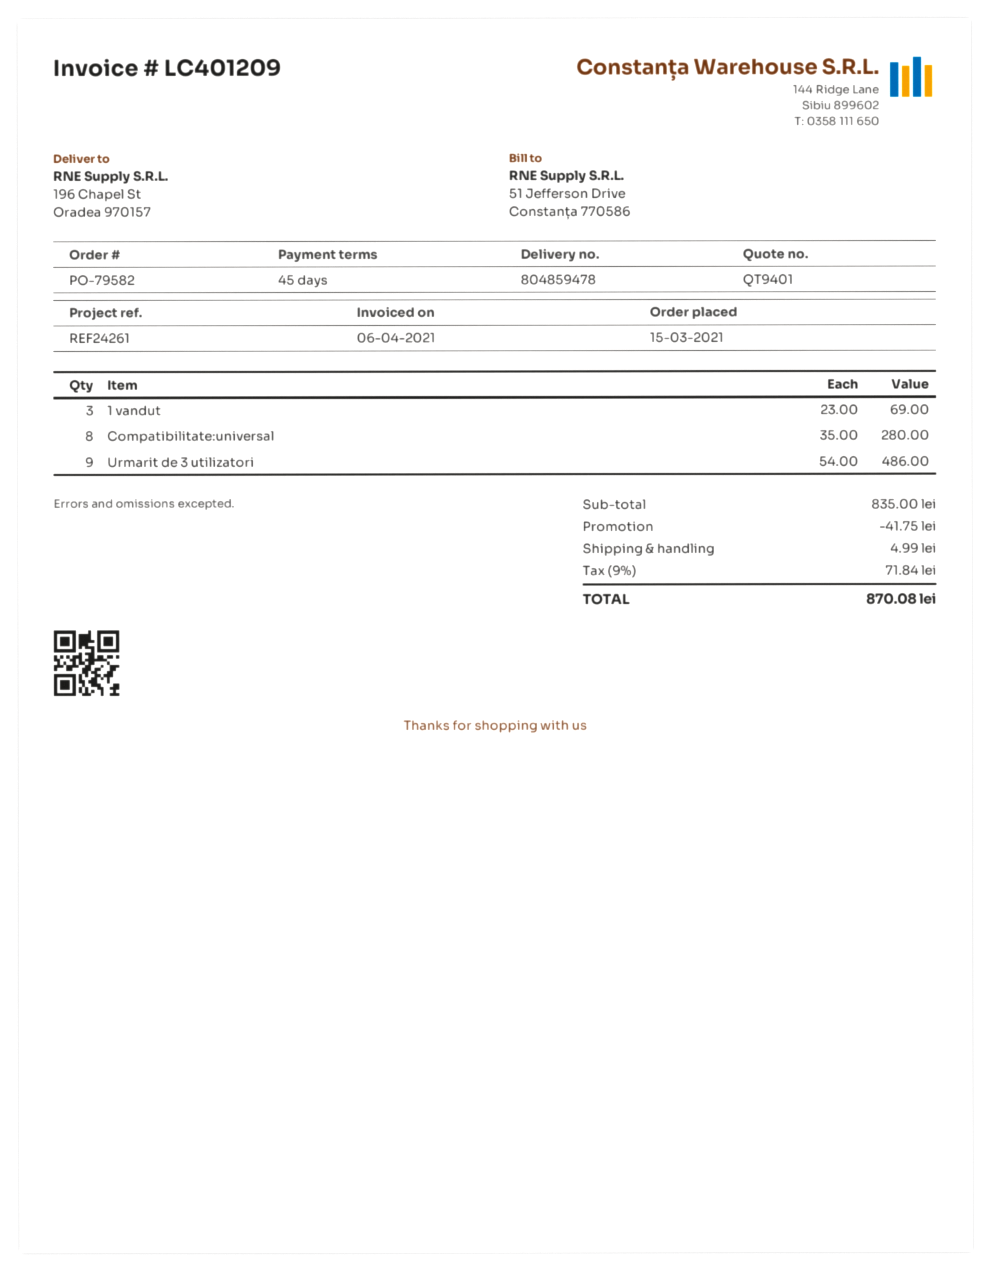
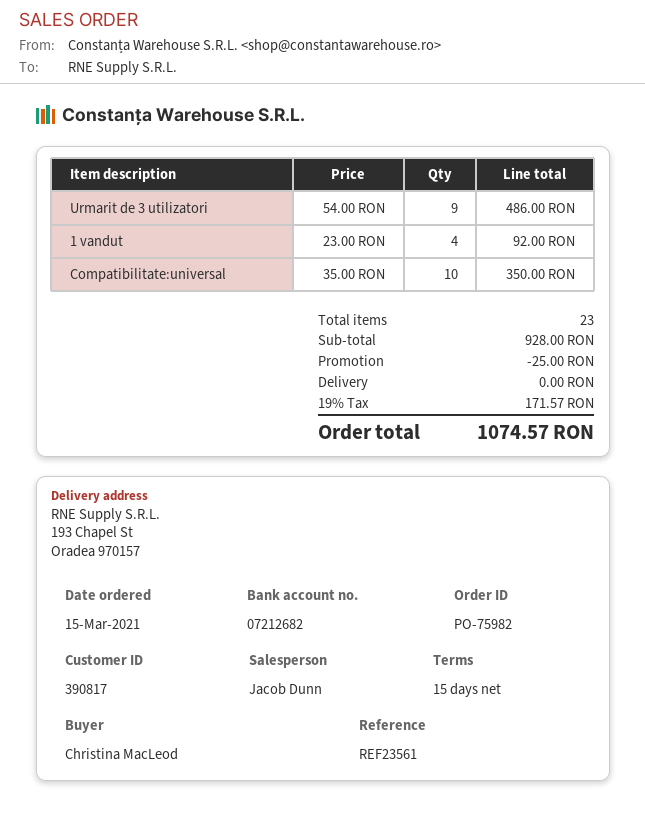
order number: PO-79582 -> PO-75982
payment terms: 45 days -> 15 days
reference: REF24261 -> REF23561
ship to: 196 Chapel St, Oradea 970157 -> 193 Chapel St, Oradea 970157
1 vandut: 3 x 23.00 = 69.00 -> 4 x 23.00 = 92.00
Compatibilitate:universal: 8 x 35.00 = 280.00 -> 10 x 35.00 = 350.00
subtotal: 835.00 -> 928.00
discount: 41.75 -> 25.00
shipping: 4.99 -> 0.00
tax: 9% = 71.84 -> 19% = 171.57
total: 870.08 -> 1074.57

